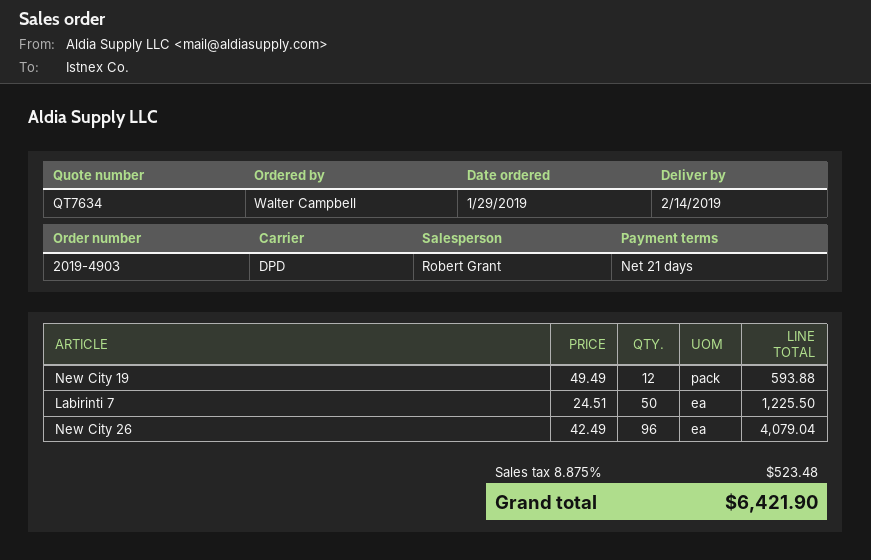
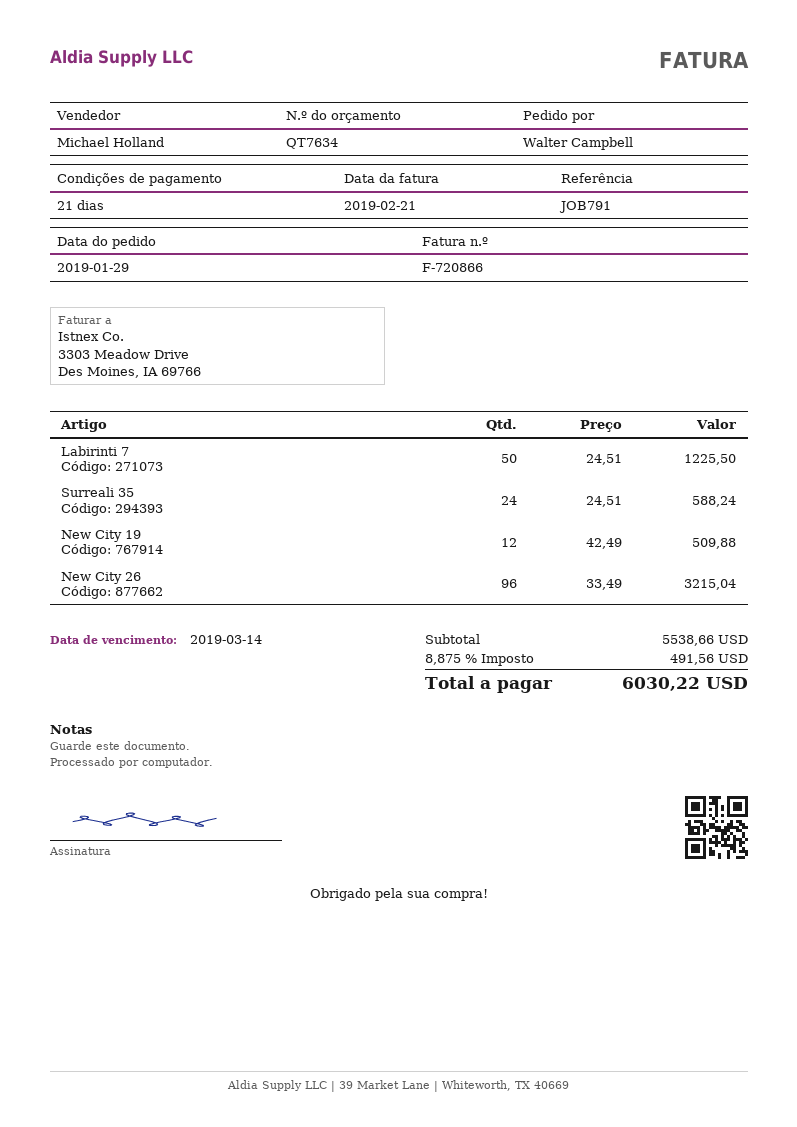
sales rep: Robert Grant -> Michael Holland
New City 19: 12 x 49.49 = 593.88 -> 12 x 42.49 = 509.88
New City 26: 96 x 42.49 = 4079.04 -> 96 x 33.49 = 3215.04
Surreali 35: none -> 24 x 24.51 = 588.24
tax: 8.875% = 523.48 -> 8.875% = 491.56
total: 6421.90 -> 6030.22

